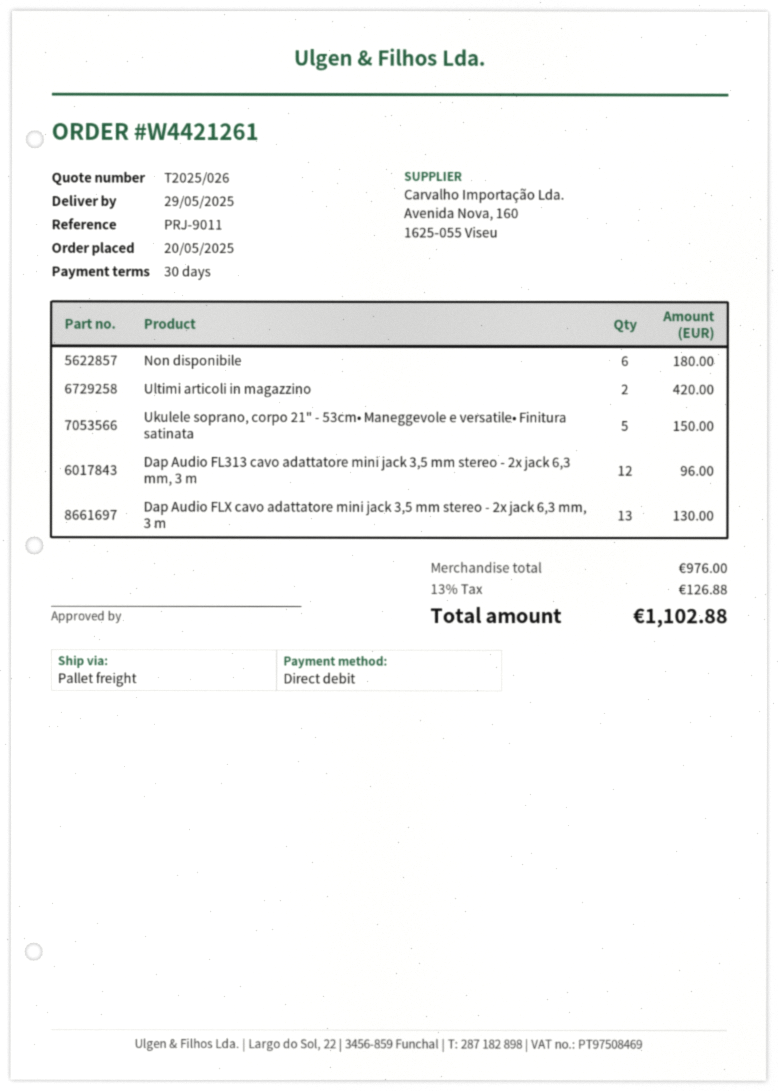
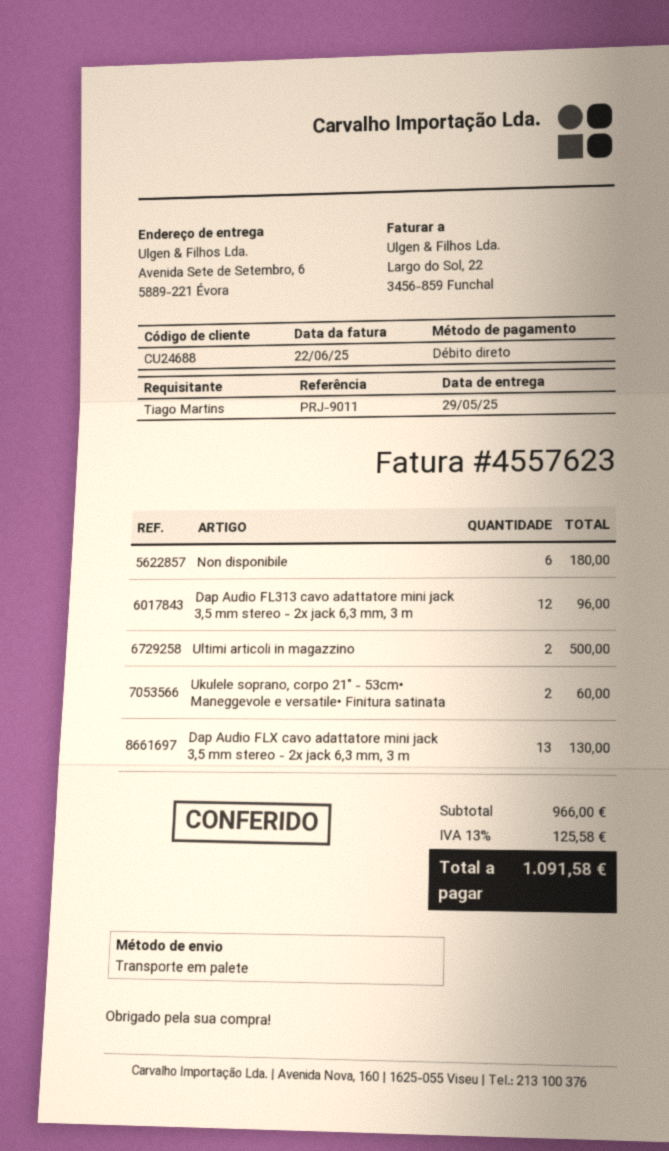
Ultimi articoli in magazzino: 2 for 420.00 -> 2 for 500.00
Ukulele soprano, corpo 21" - 53cm• Maneggevole e versatile• Finitura satinata: 5 for 150.00 -> 2 for 60.00
subtotal: 976.00 -> 966.00
tax: 13% = 126.88 -> 13% = 125.58
total: 1102.88 -> 1091.58

